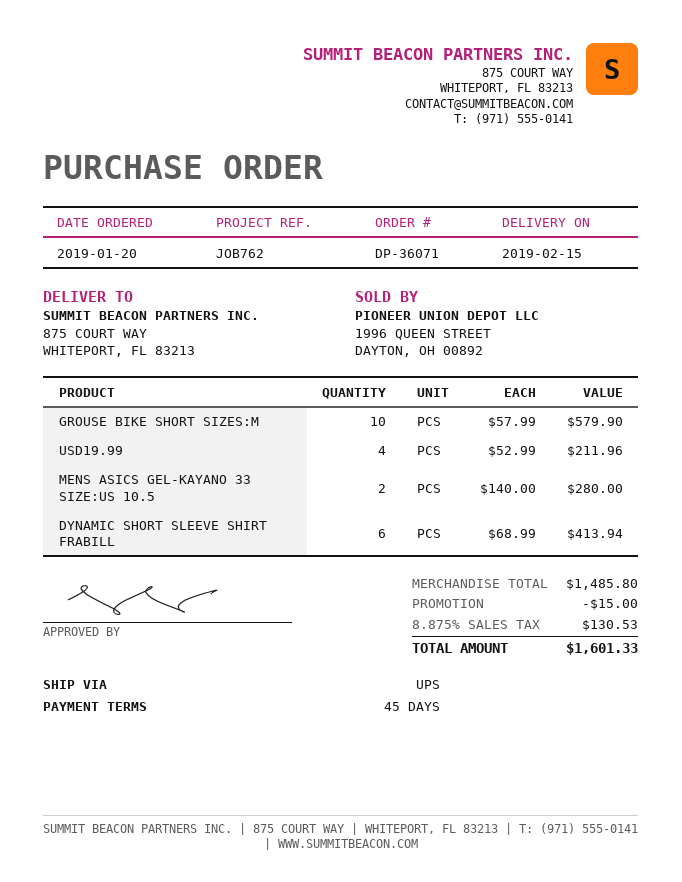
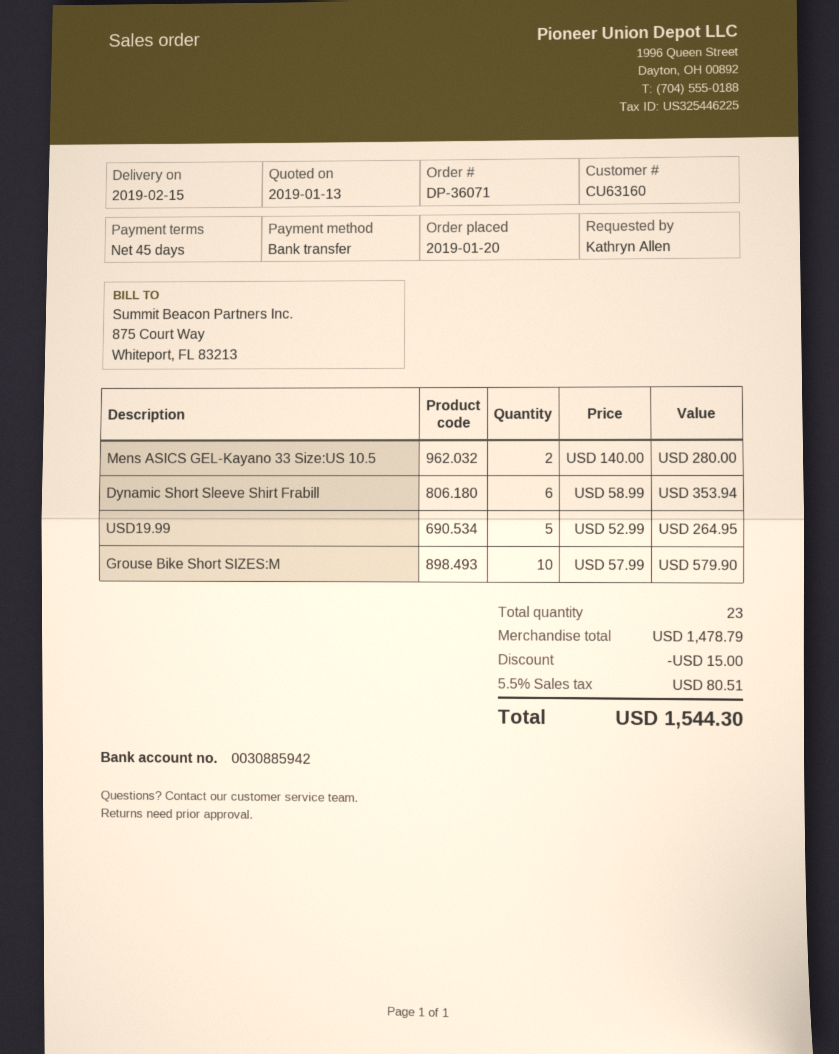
USD19.99: 4 x 52.99 = 211.96 -> 5 x 52.99 = 264.95
DYNAMIC SHORT SLEEVE SHIRT FRABILL: 6 x 68.99 = 413.94 -> 6 x 58.99 = 353.94
subtotal: 1485.80 -> 1478.79
tax: 8.875% = 130.53 -> 5.5% = 80.51
total: 1601.33 -> 1544.30

